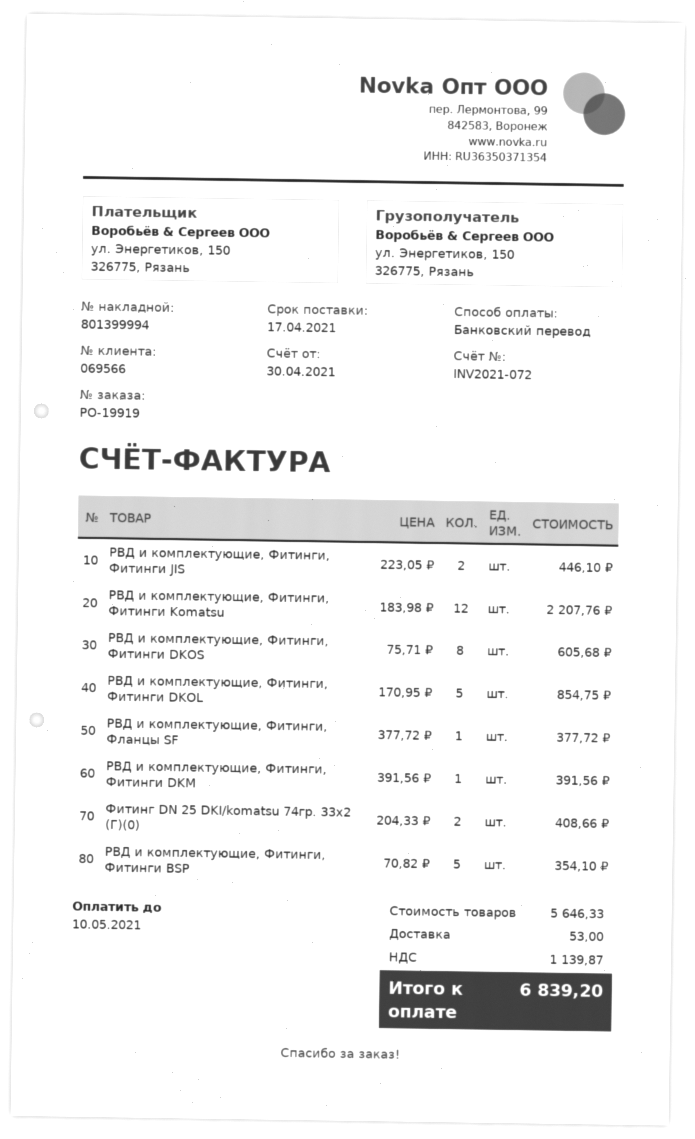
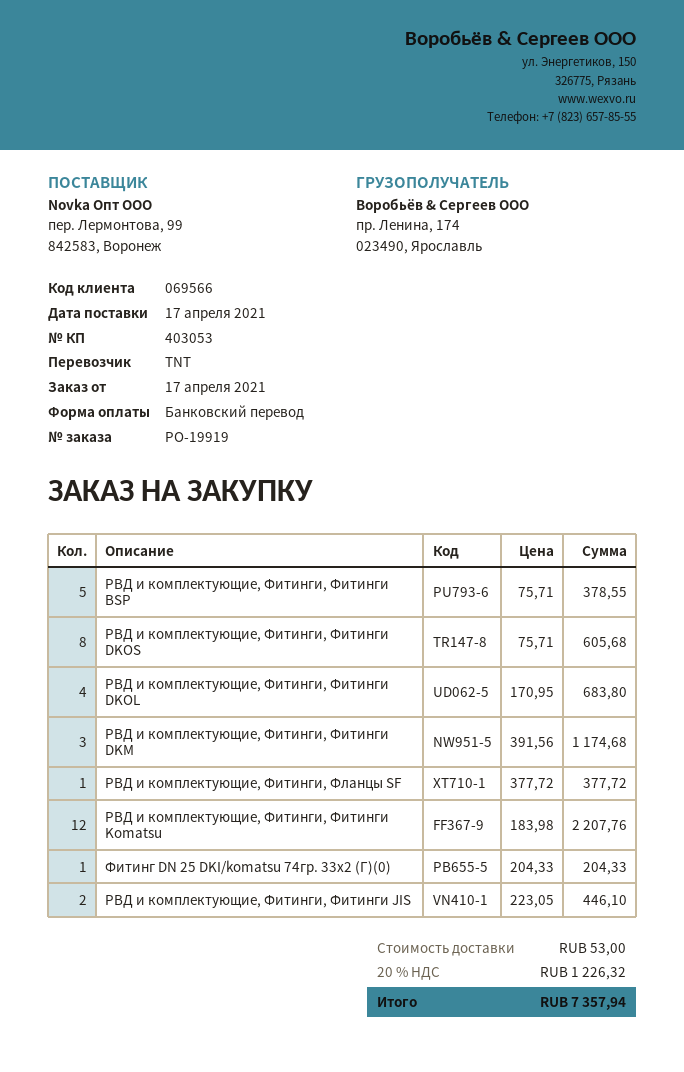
ship to: ул. Энергетиков, 150, 326775, Рязань -> пр. Ленина, 174, 023490, Ярославль
РВД и комплектующие, Фитинги, Фитинги DKOL: 5 x 170.95 = 854.75 -> 4 x 170.95 = 683.80
РВД и комплектующие, Фитинги, Фитинги DKM: 1 x 391.56 = 391.56 -> 3 x 391.56 = 1174.68
Фитинг DN 25 DKI/komatsu 74гр. 33х2 (Г)(0): 2 x 204.33 = 408.66 -> 1 x 204.33 = 204.33
РВД и комплектующие, Фитинги, Фитинги BSP: 5 x 70.82 = 354.10 -> 5 x 75.71 = 378.55
tax: 1139.87 -> 1226.32
total: 6839.20 -> 7357.94

